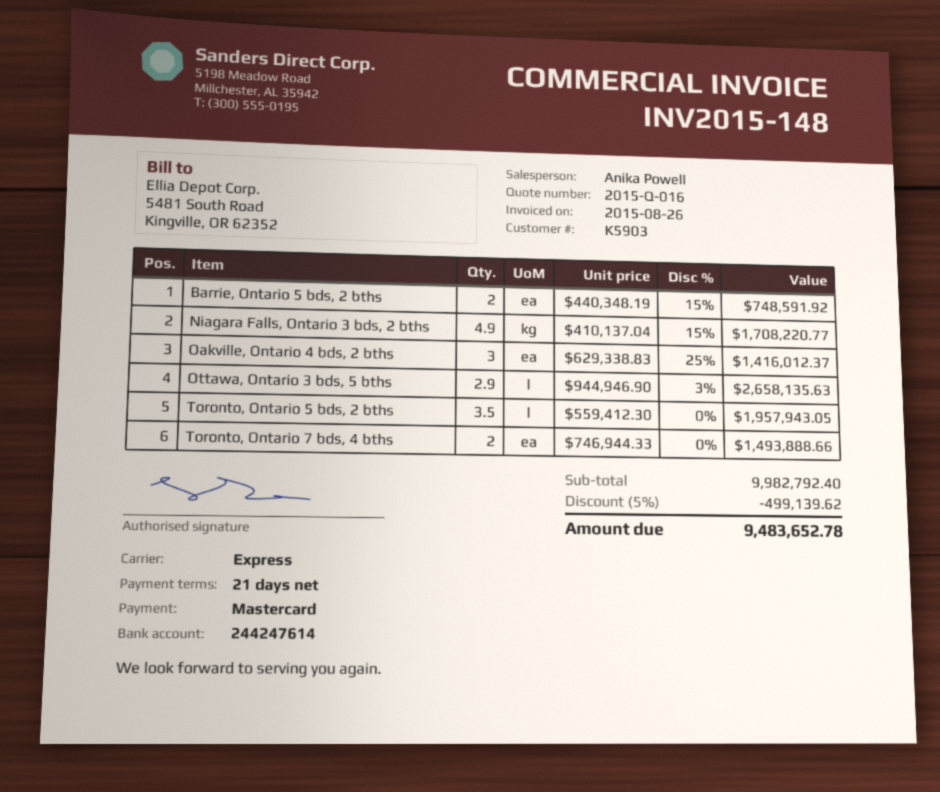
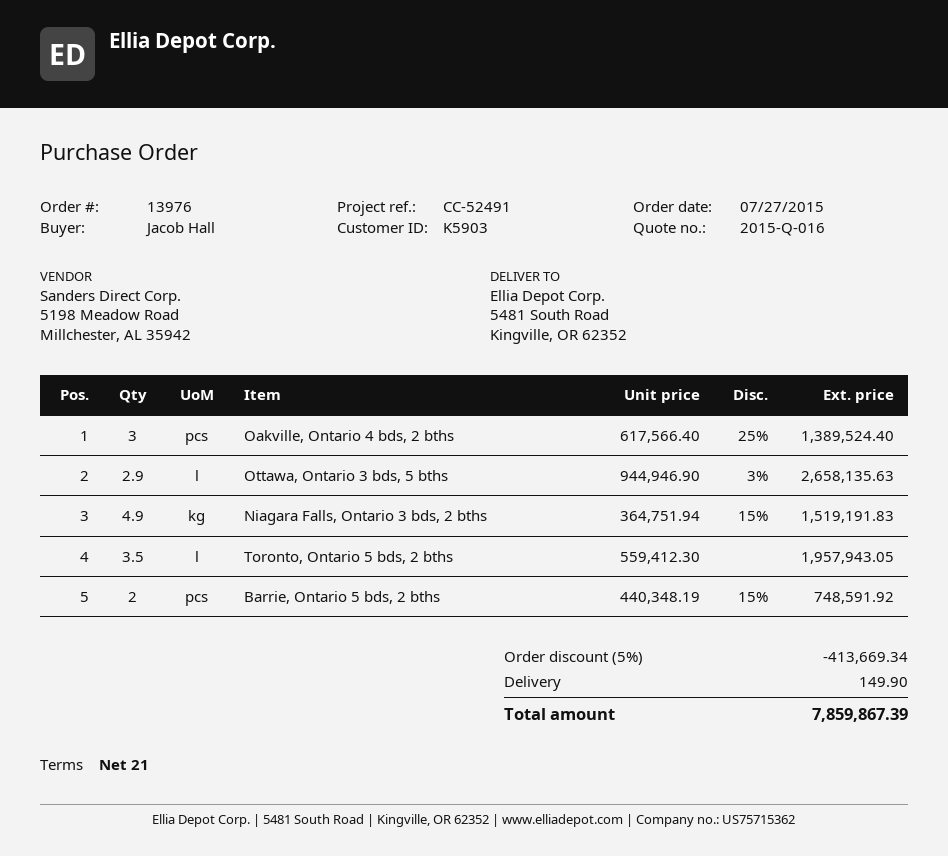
Niagara Falls, Ontario 3 bds, 2 bths: 4.9 x 410137.04 - 15% = 1708220.77 -> 4.9 x 364751.94 - 15% = 1519191.83
Oakville, Ontario 4 bds, 2 bths: 3 x 629338.83 - 25% = 1416012.37 -> 3 x 617566.40 - 25% = 1389524.40
Toronto, Ontario 7 bds, 4 bths: 2 x 746944.33 = 1493888.66 -> none
discount: 5% = 499139.62 -> 5% = 413669.34
shipping: none -> 149.90
total: 9483652.78 -> 7859867.39

